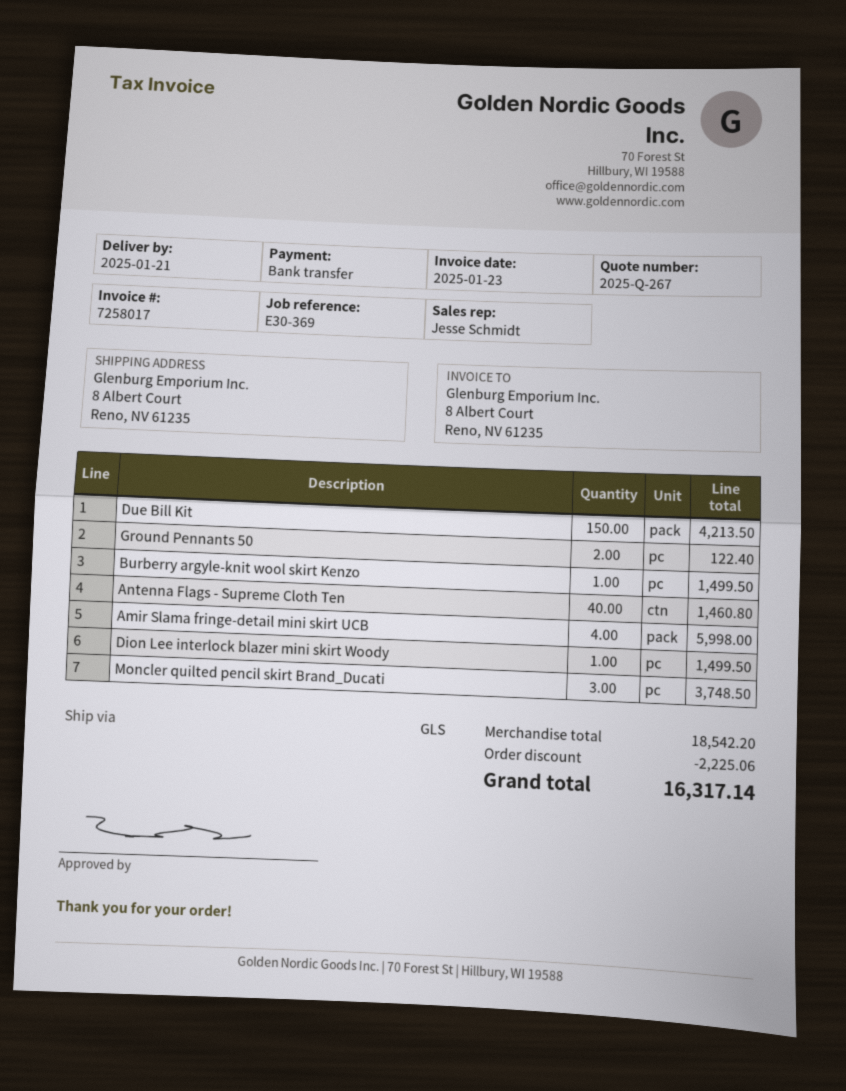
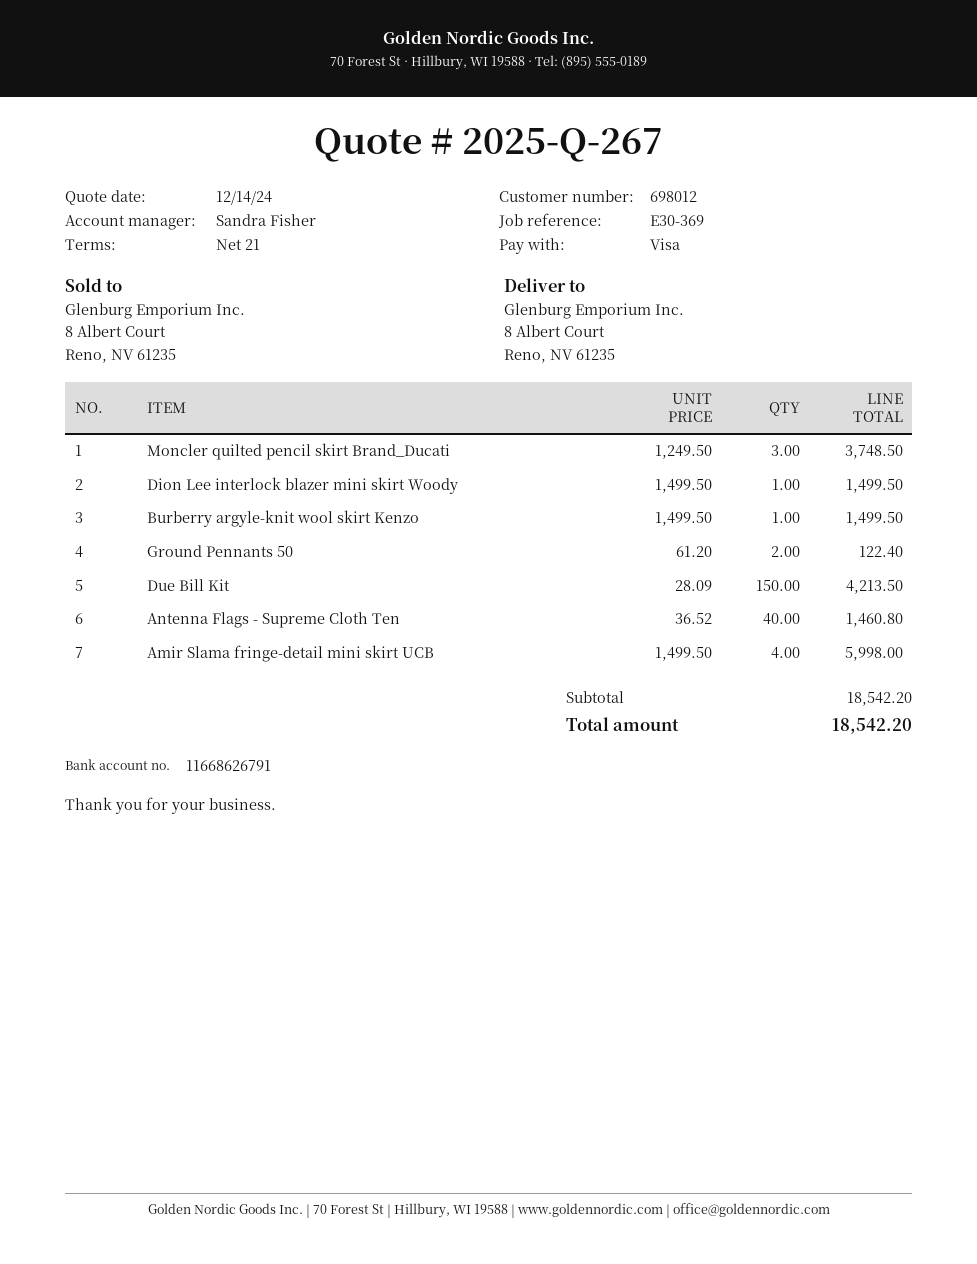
sales rep: Jesse Schmidt -> Sandra Fisher
payment method: bank transfer -> Visa
discount: 2225.06 -> none
total: 16317.14 -> 18542.20

